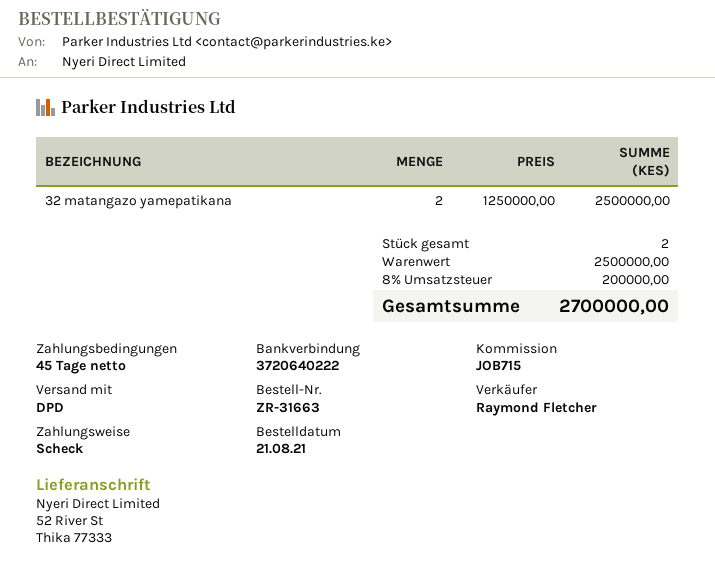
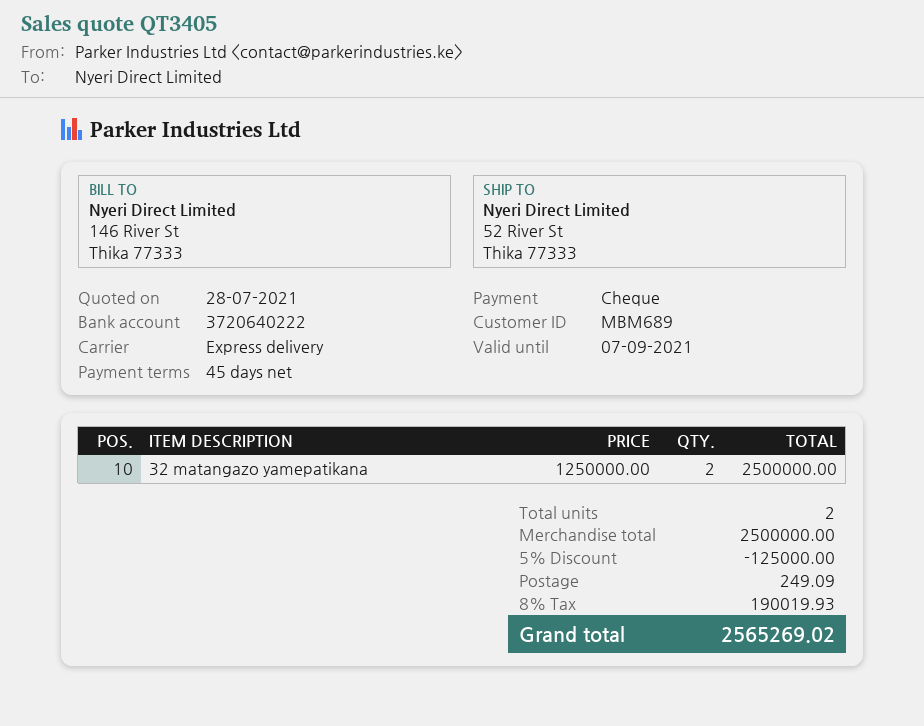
shipping method: DPD -> express
discount: none -> 5% = 125000.00
shipping: none -> 249.09
tax: 8% = 200000.00 -> 8% = 190019.93
total: 2700000.00 -> 2565269.02

